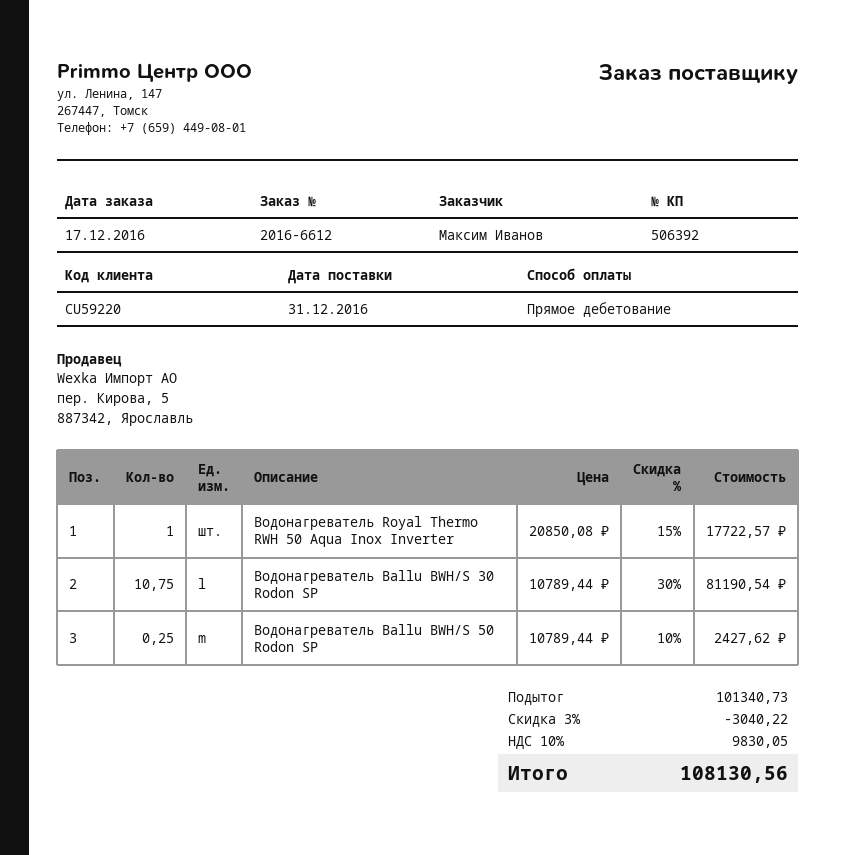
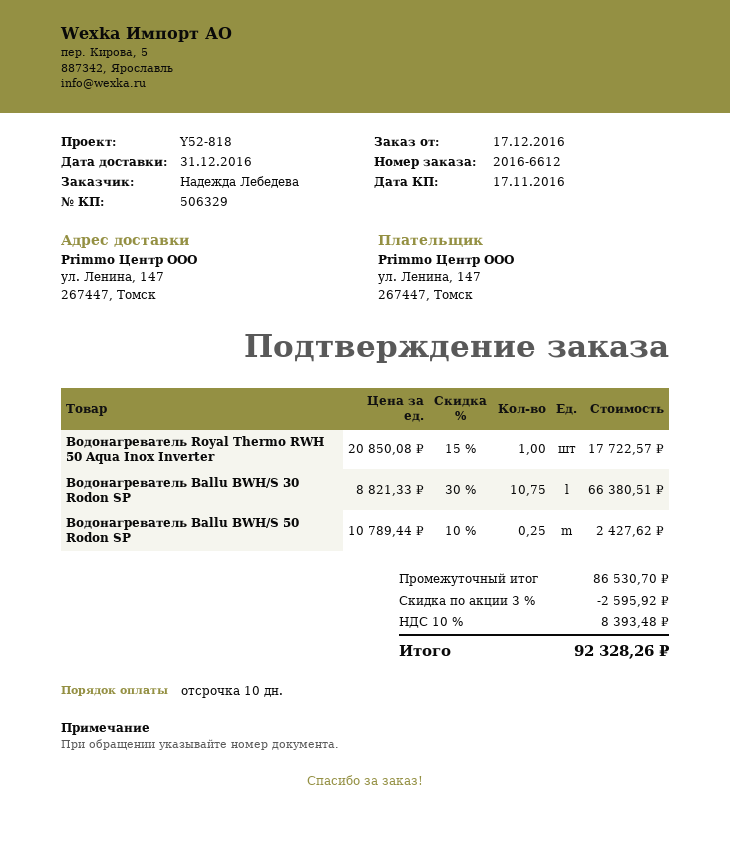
quote number: 506392 -> 506329
ordered by: Максим Иванов -> Надежда Лебедева
Водонагреватель Ballu BWH/S 30 Rodon SP: 10.75 x 10789.44 - 30% = 81190.54 -> 10.75 x 8821.33 - 30% = 66380.51
subtotal: 101340.73 -> 86530.70
discount: 3% = 3040.22 -> 3% = 2595.92
tax: 10% = 9830.05 -> 10% = 8393.48
total: 108130.56 -> 92328.26

